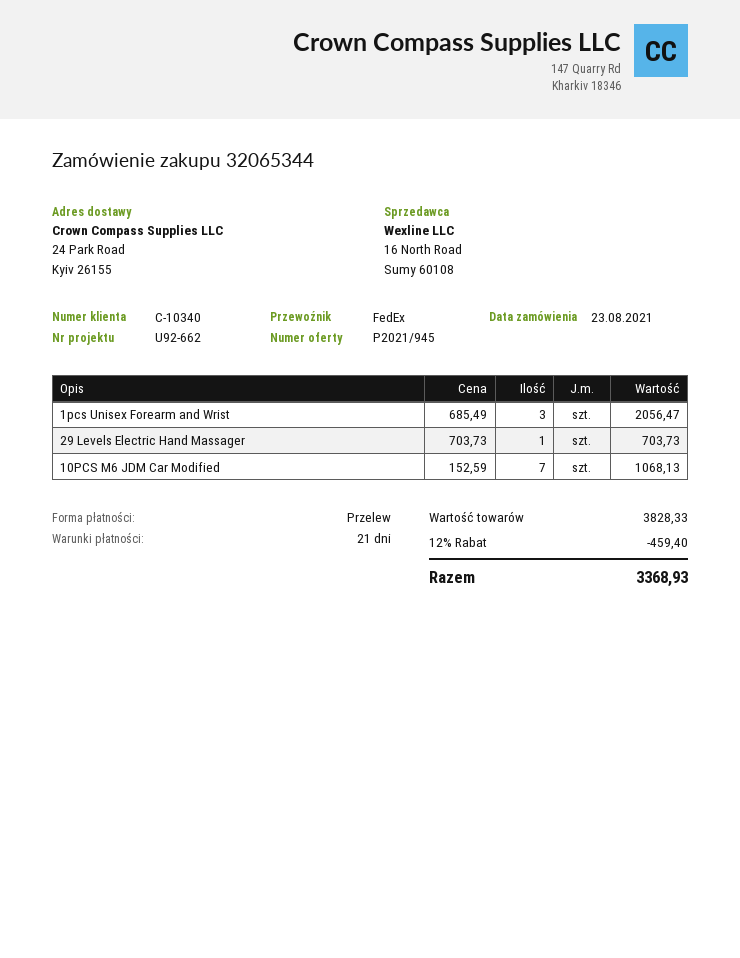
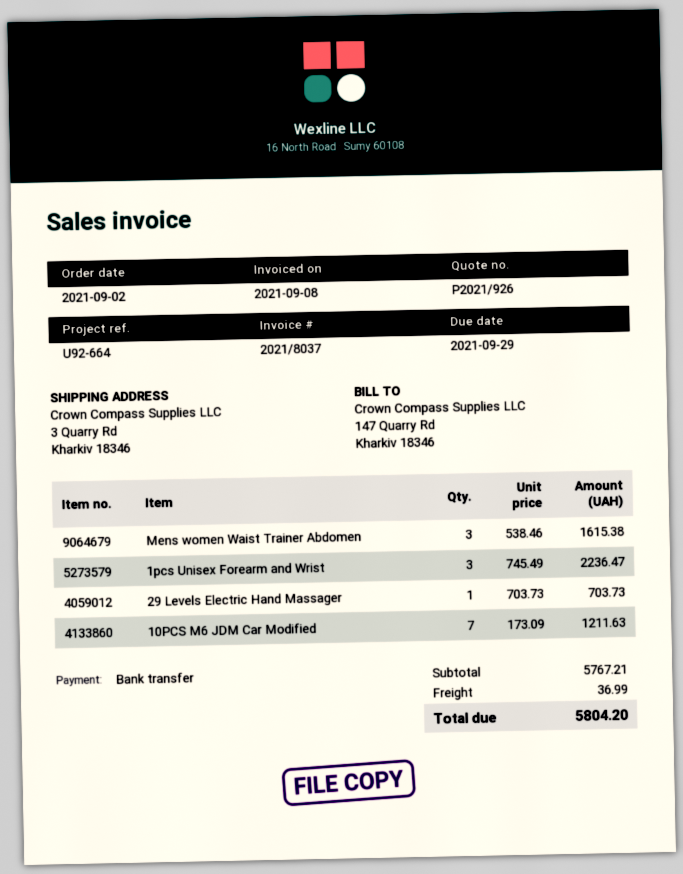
quote number: P2021/945 -> P2021/926
order date: 2021-08-23 -> 2021-09-02
reference: U92-662 -> U92-664
ship to: 24 Park Road, Kyiv 26155 -> 3 Quarry Rd, Kharkiv 18346
1pcs Unisex Forearm and Wrist: 3 x 685.49 = 2056.47 -> 3 x 745.49 = 2236.47
10PCS M6 JDM Car Modified: 7 x 152.59 = 1068.13 -> 7 x 173.09 = 1211.63
Mens women Waist Trainer Abdomen: none -> 3 x 538.46 = 1615.38
subtotal: 3828.33 -> 5767.21
discount: 12% = 459.40 -> none
shipping: none -> 36.99
total: 3368.93 -> 5804.20

